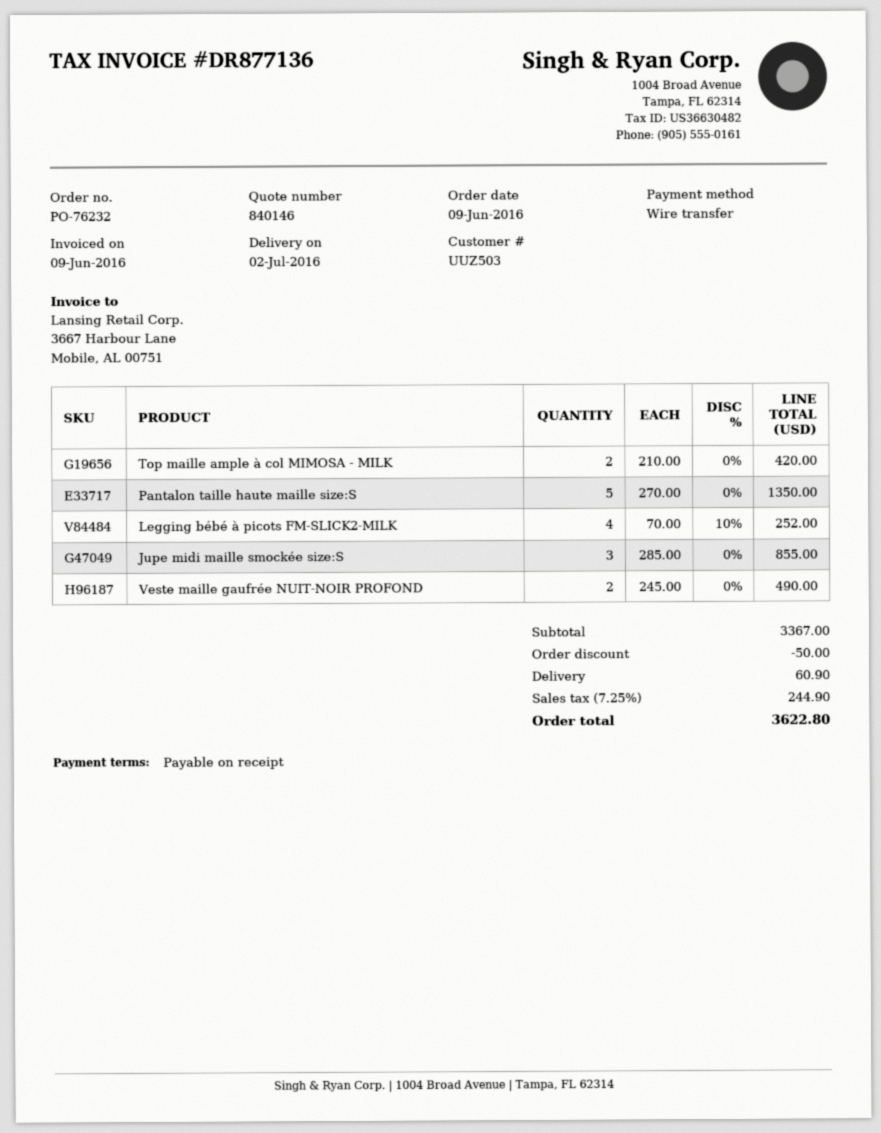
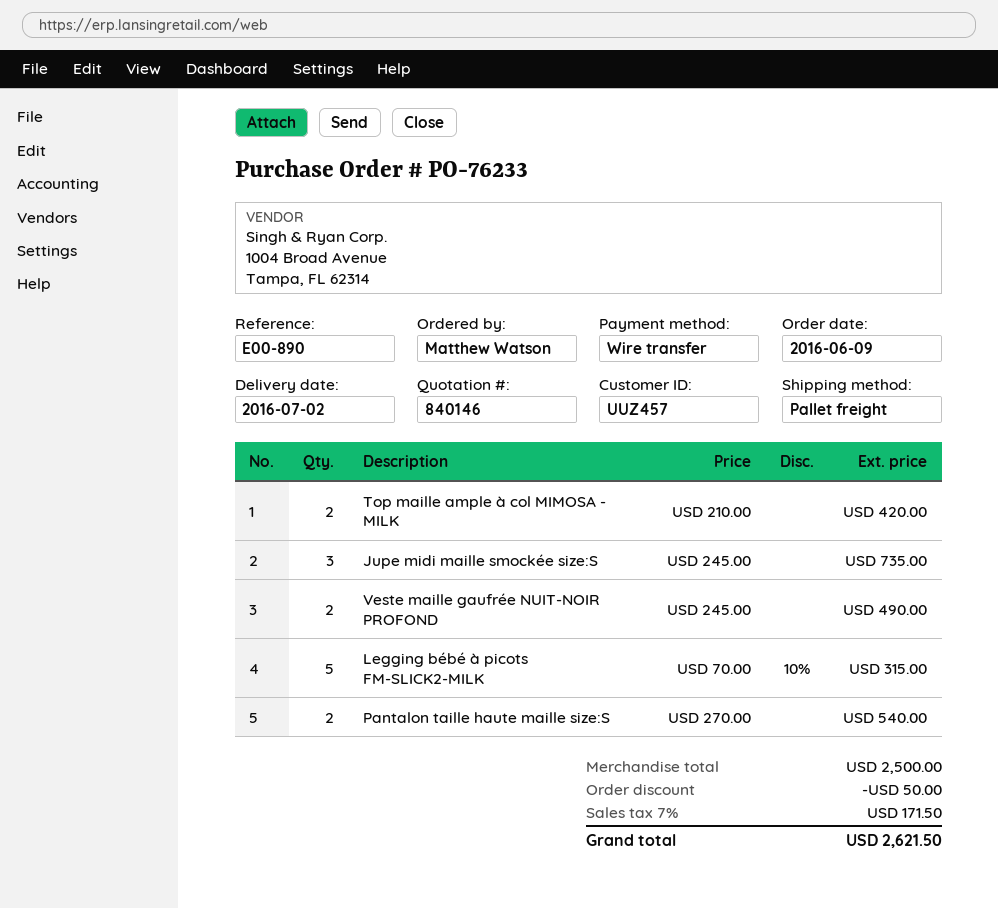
order number: PO-76232 -> PO-76233
customer number: UUZ503 -> UUZ457
Pantalon taille haute maille size:S: 5 x 270.00 = 1350.00 -> 2 x 270.00 = 540.00
Legging bébé à picots FM-SLICK2-MILK: 4 x 70.00 - 10% = 252.00 -> 5 x 70.00 - 10% = 315.00
Jupe midi maille smockée size:S: 3 x 285.00 = 855.00 -> 3 x 245.00 = 735.00
subtotal: 3367.00 -> 2500.00
shipping: 60.90 -> none
tax: 7.25% = 244.90 -> 7% = 171.50
total: 3622.80 -> 2621.50

